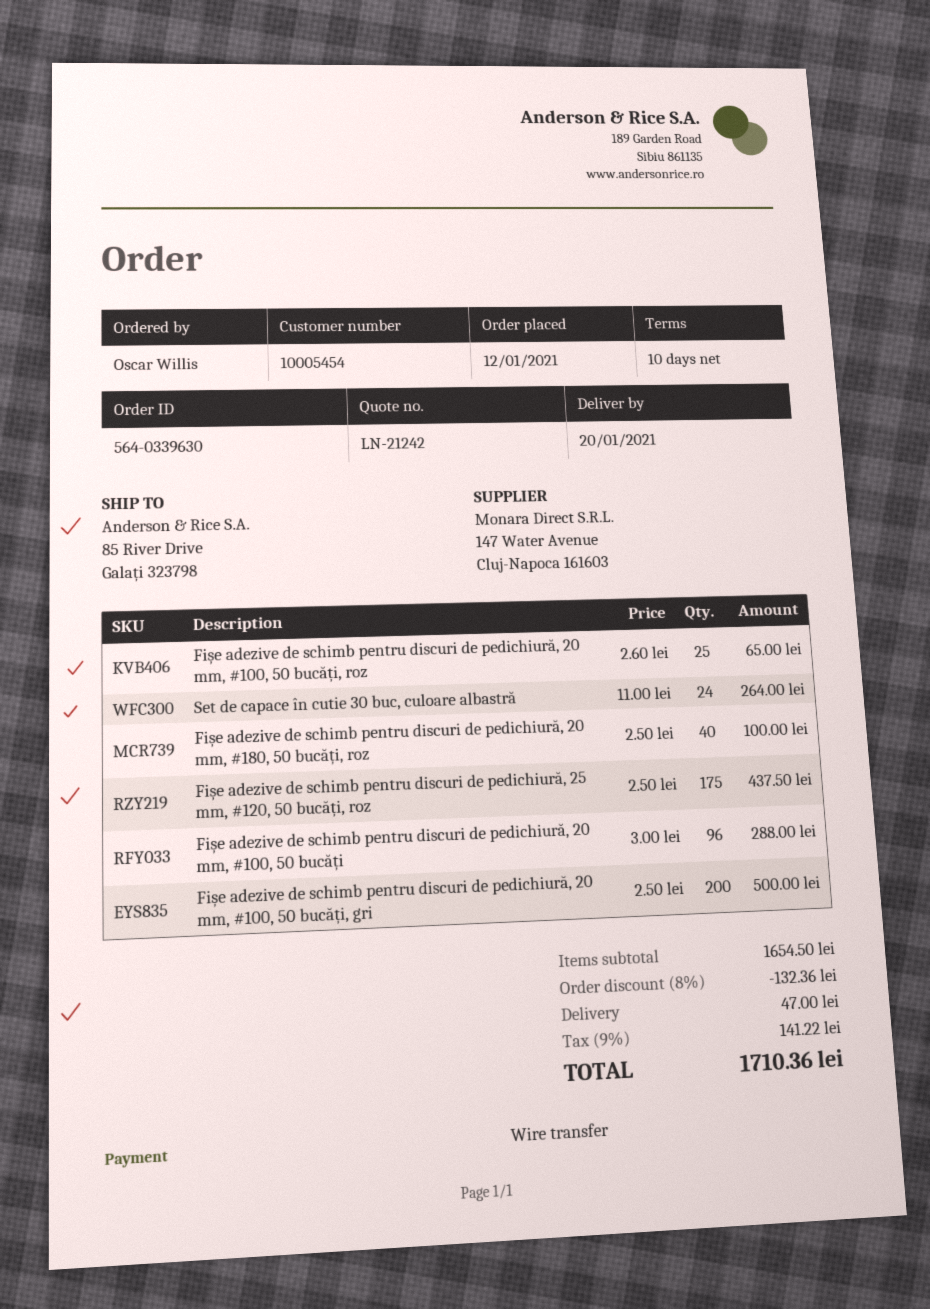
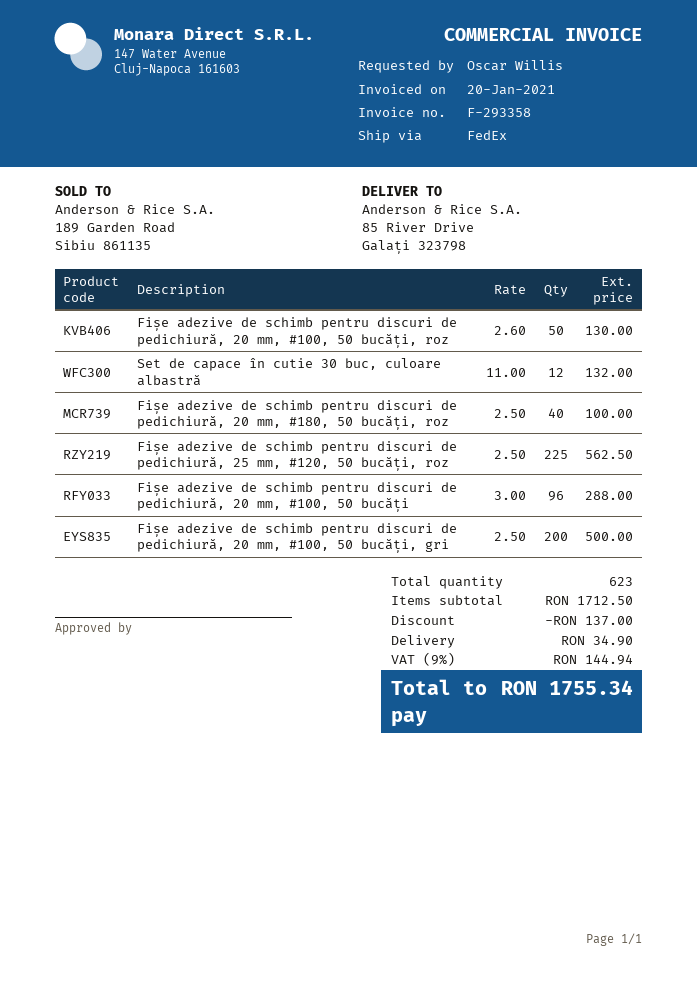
Fișe adezive de schimb pentru discuri de pedichiură, 20 mm, #100, 50 bucăți, roz: 25 x 2.60 = 65.00 -> 50 x 2.60 = 130.00
Set de capace în cutie 30 buc, culoare albastră: 24 x 11.00 = 264.00 -> 12 x 11.00 = 132.00
Fișe adezive de schimb pentru discuri de pedichiură, 25 mm, #120, 50 bucăți, roz: 175 x 2.50 = 437.50 -> 225 x 2.50 = 562.50
subtotal: 1654.50 -> 1712.50
discount: 132.36 -> 137.00
shipping: 47.00 -> 34.90
tax: 9% = 141.22 -> 9% = 144.94
total: 1710.36 -> 1755.34

